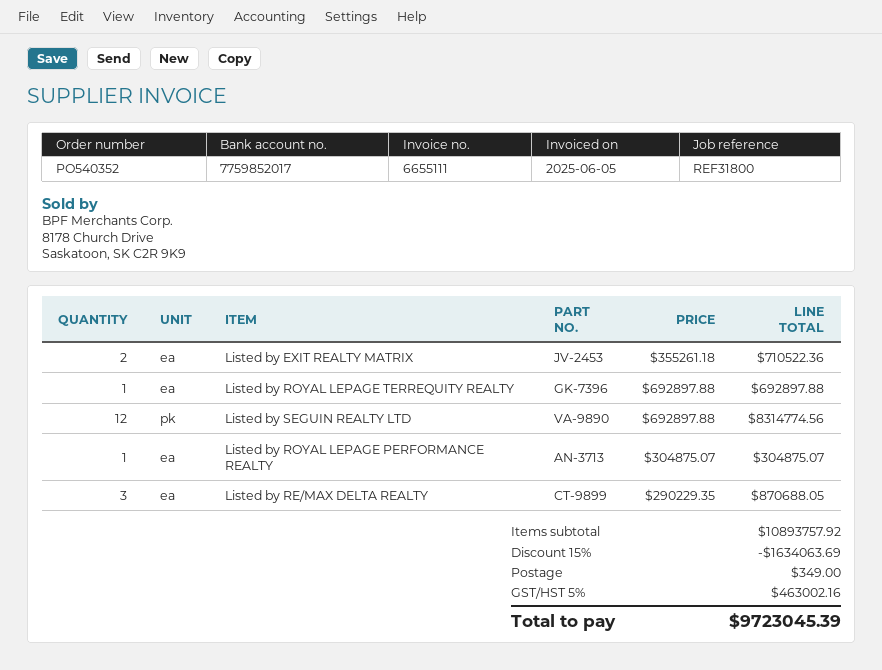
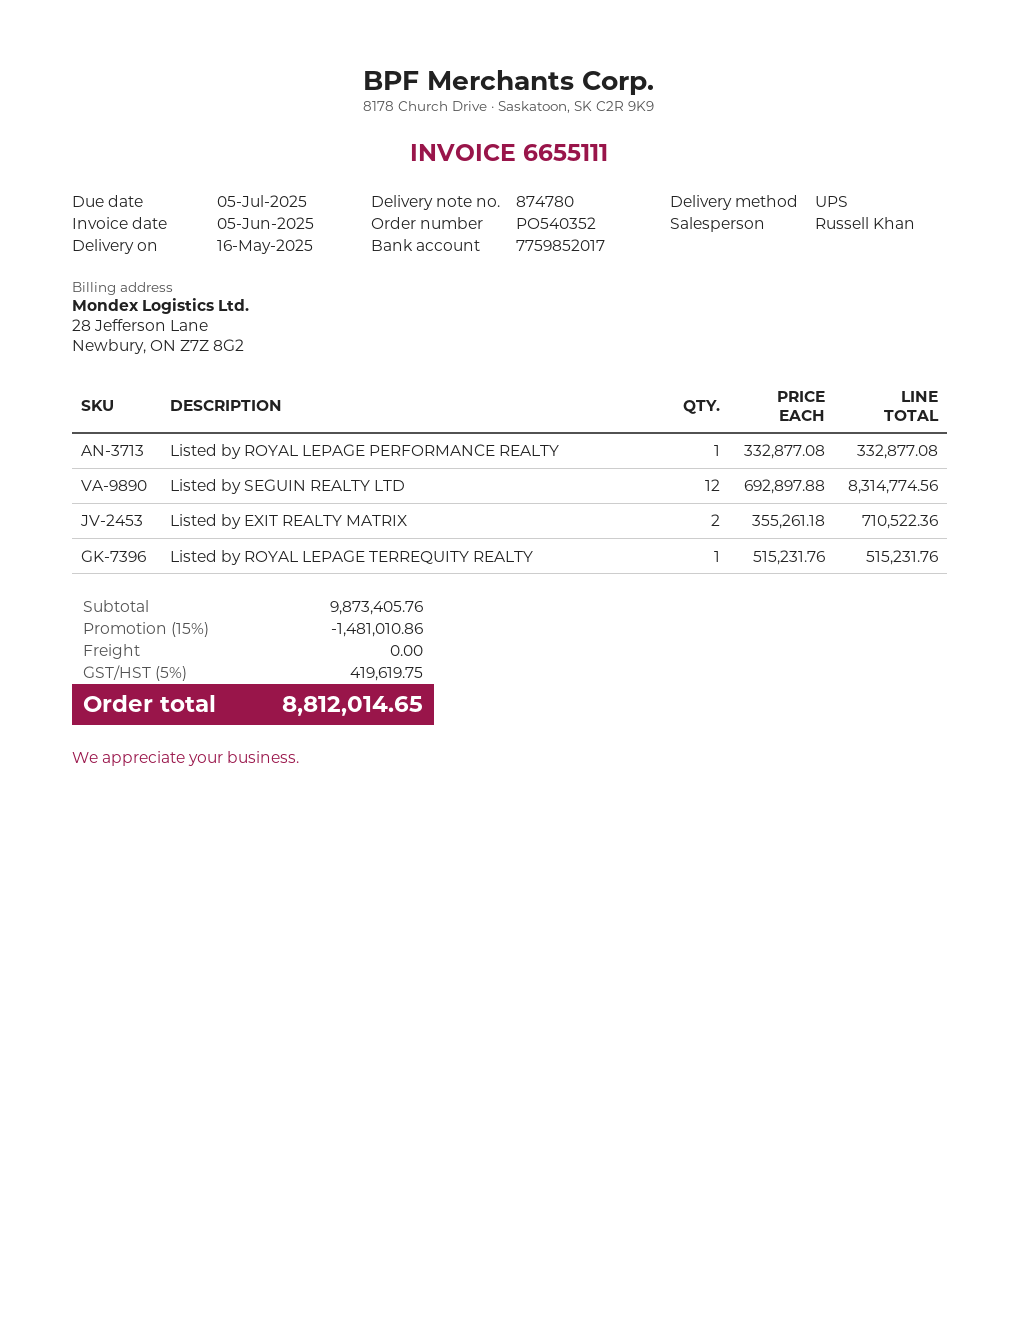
Listed by ROYAL LEPAGE TERREQUITY REALTY: 1 x 692897.88 = 692897.88 -> 1 x 515231.76 = 515231.76
Listed by ROYAL LEPAGE PERFORMANCE REALTY: 1 x 304875.07 = 304875.07 -> 1 x 332877.08 = 332877.08
Listed by RE/MAX DELTA REALTY: 3 x 290229.35 = 870688.05 -> none
subtotal: 10893757.92 -> 9873405.76
discount: 15% = 1634063.69 -> 15% = 1481010.86
shipping: 349.00 -> 0.00
tax: 5% = 463002.16 -> 5% = 419619.75
total: 9723045.39 -> 8812014.65

